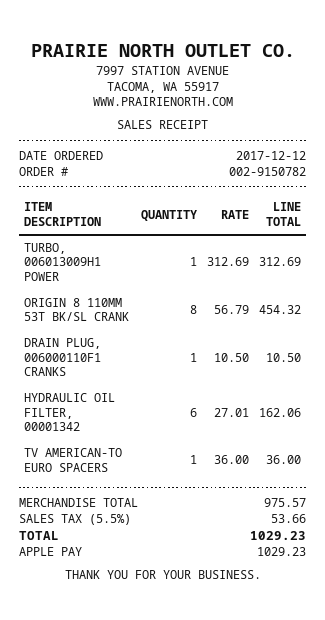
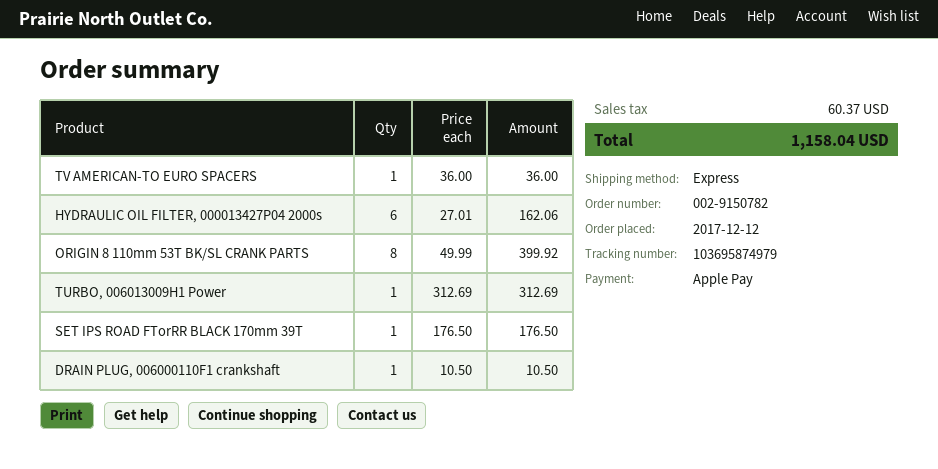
ORIGIN 8 110MM 53T BK/SL CRANK: 8 x 56.79 = 454.32 -> 8 x 49.99 = 399.92
SET IPS ROAD FTorRR BLACK 170mm 39T: none -> 1 x 176.50 = 176.50
tax: 53.66 -> 60.37
total: 1029.23 -> 1158.04

